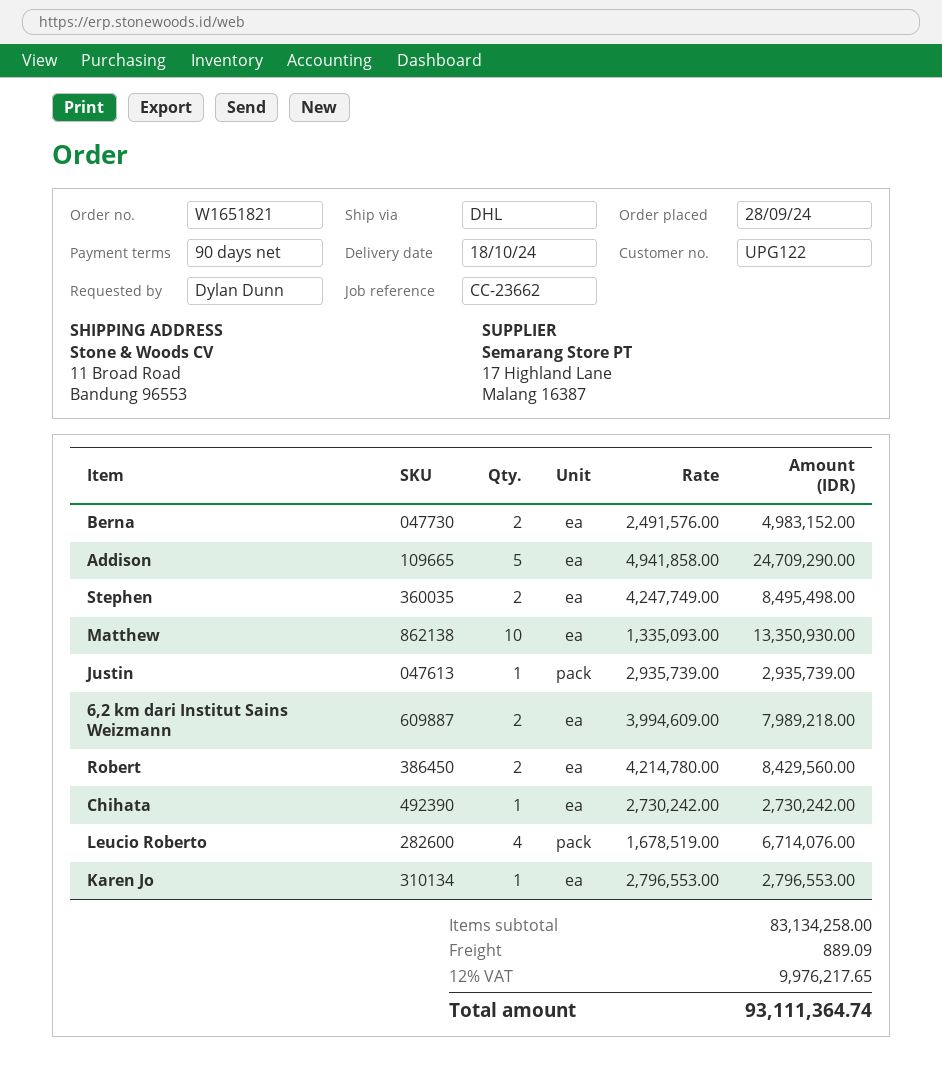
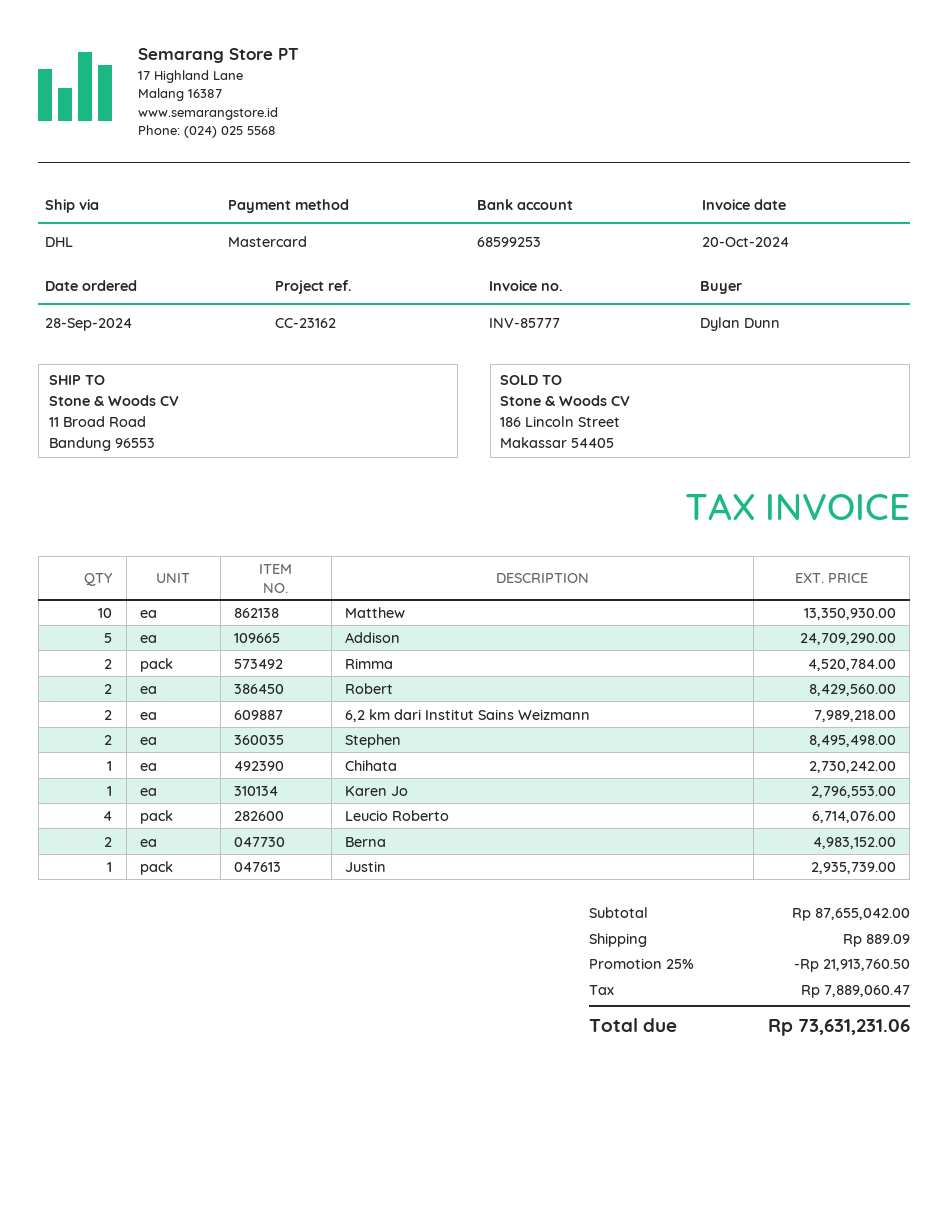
reference: CC-23662 -> CC-23162
Rimma: none -> 2 for 4520784.00
subtotal: 83134258.00 -> 87655042.00
discount: none -> 25% = 21913760.50
tax: 9976217.65 -> 7889060.47
total: 93111364.74 -> 73631231.06

